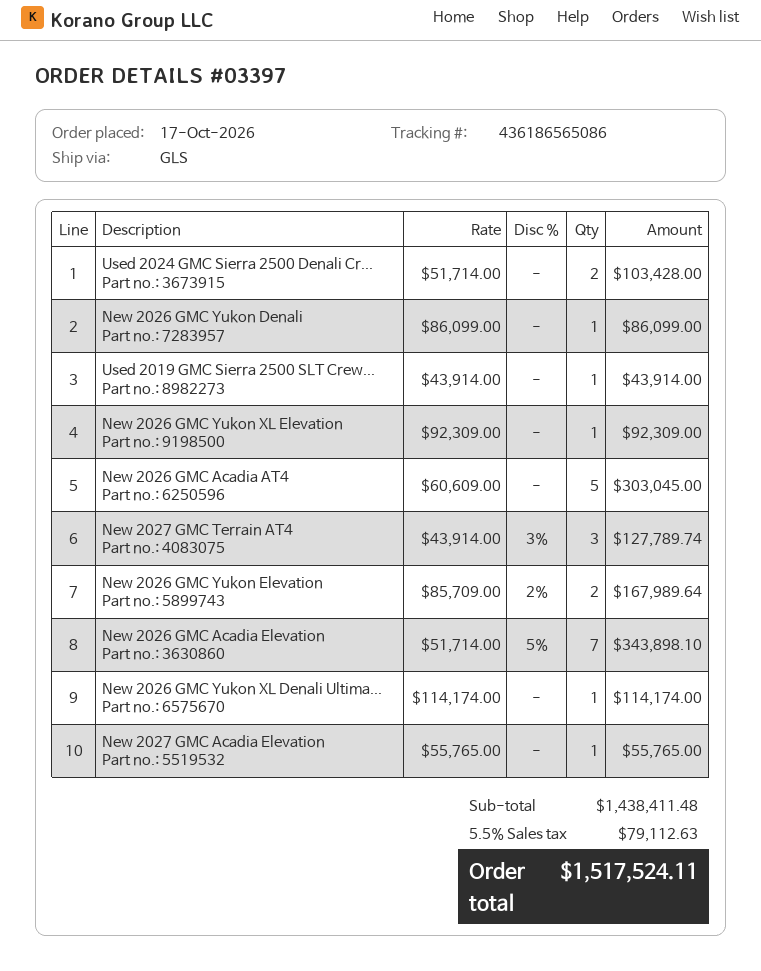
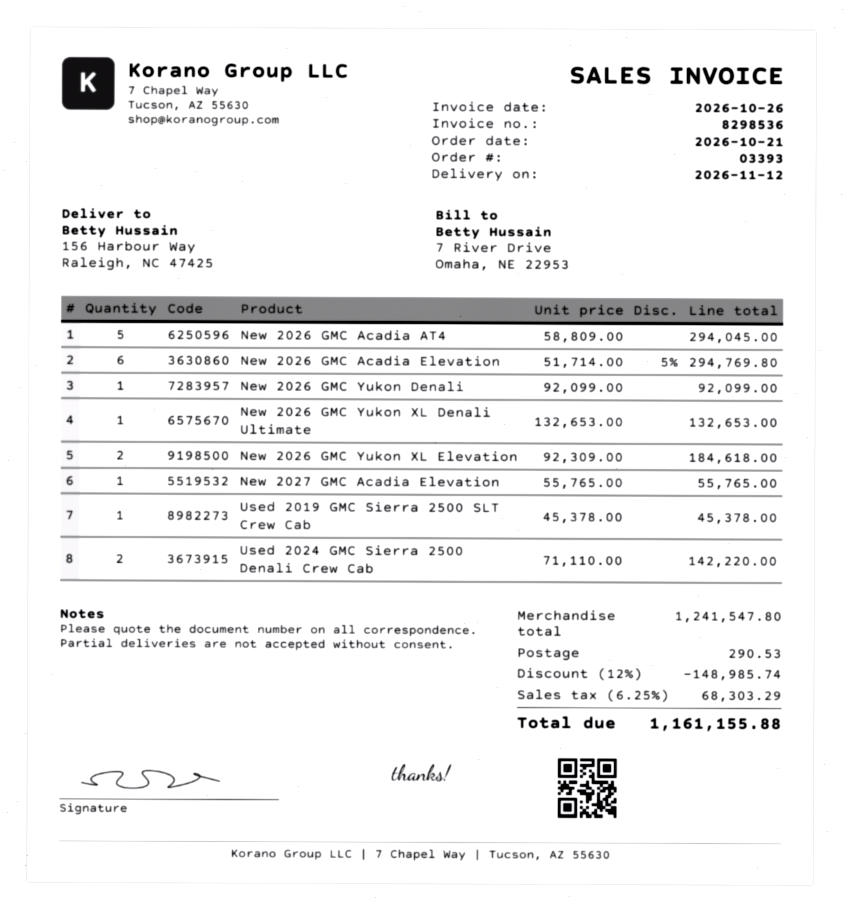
order number: 03397 -> 03393
order date: 2026-10-17 -> 2026-10-21
Used 2024 GMC Sierra 2500 Denali Cr...: 2 x 51714.00 = 103428.00 -> 2 x 71110.00 = 142220.00
New 2026 GMC Yukon Denali: 1 x 86099.00 = 86099.00 -> 1 x 92099.00 = 92099.00
Used 2019 GMC Sierra 2500 SLT Crew...: 1 x 43914.00 = 43914.00 -> 1 x 45378.00 = 45378.00
New 2026 GMC Yukon XL Elevation: 1 x 92309.00 = 92309.00 -> 2 x 92309.00 = 184618.00
New 2026 GMC Acadia AT4: 5 x 60609.00 = 303045.00 -> 5 x 58809.00 = 294045.00
New 2027 GMC Terrain AT4: 3 x 43914.00 - 3% = 127789.74 -> none
New 2026 GMC Yukon Elevation: 2 x 85709.00 - 2% = 167989.64 -> none
New 2026 GMC Acadia Elevation: 7 x 51714.00 - 5% = 343898.10 -> 6 x 51714.00 - 5% = 294769.80
New 2026 GMC Yukon XL Denali Ultima...: 1 x 114174.00 = 114174.00 -> 1 x 132653.00 = 132653.00
subtotal: 1438411.48 -> 1241547.80
discount: none -> 12% = 148985.74
shipping: none -> 290.53
tax: 5.5% = 79112.63 -> 6.25% = 68303.29
total: 1517524.11 -> 1161155.88

